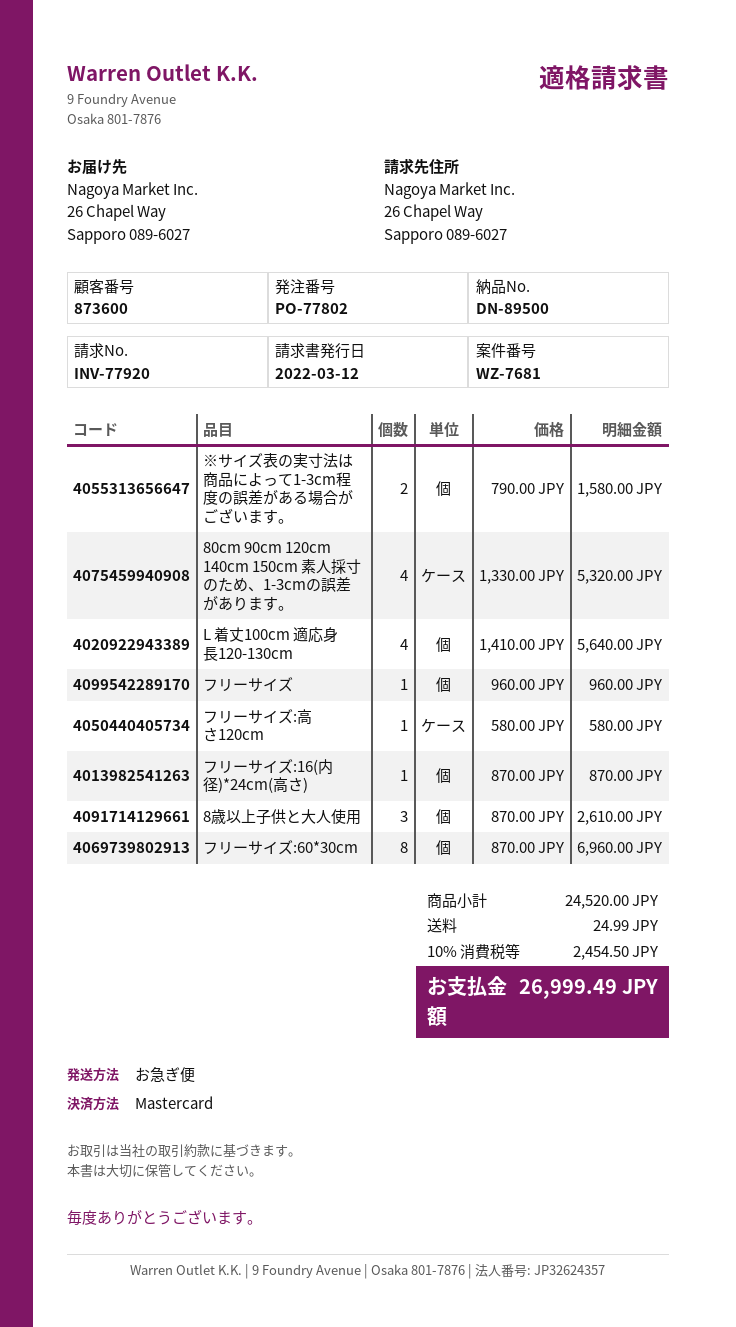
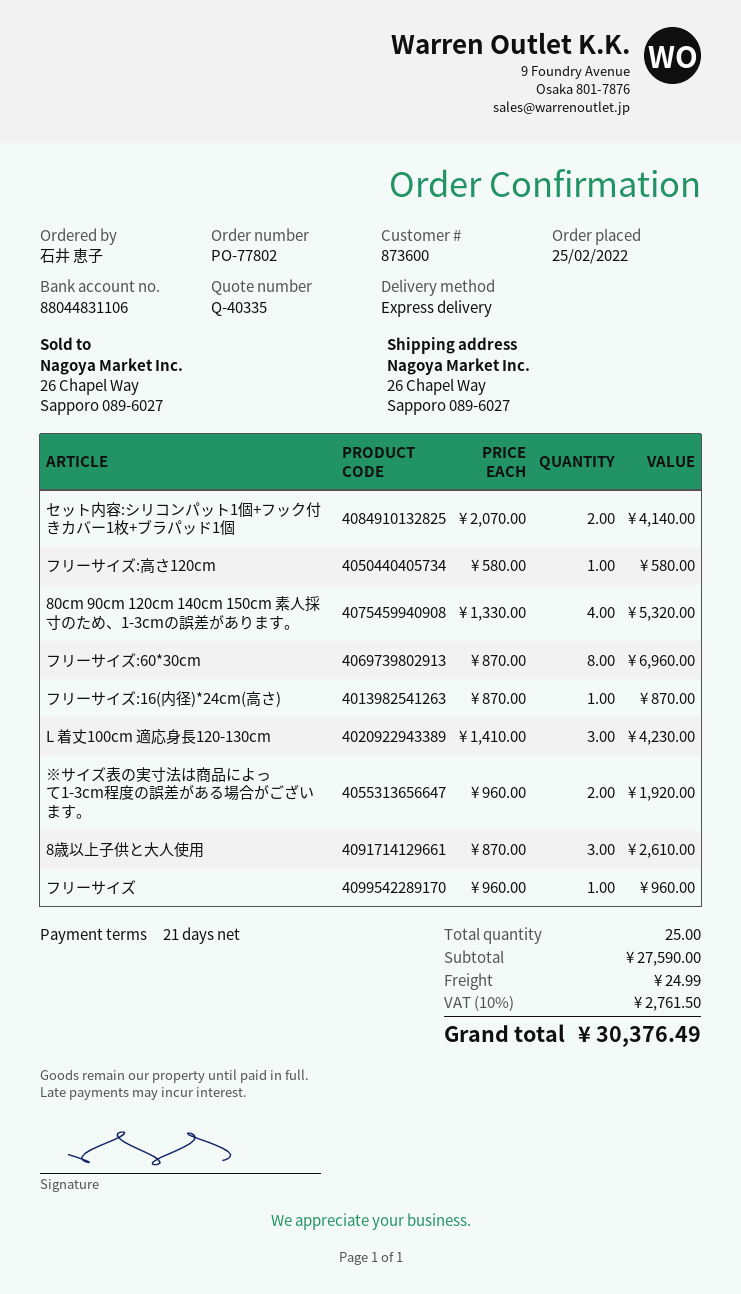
※サイズ表の実寸法は商品によって1-3cm程度の誤差がある場合がございます。: 2 x 790.00 = 1580.00 -> 2 x 960.00 = 1920.00
L 着丈100cm 適応身長120-130cm: 4 x 1410.00 = 5640.00 -> 3 x 1410.00 = 4230.00
セット内容:シリコンパット1個+フック付きカバー1枚+ブラパッド1個: none -> 2 x 2070.00 = 4140.00
subtotal: 24520.00 -> 27590.00
tax: 10% = 2454.50 -> 10% = 2761.50
total: 26999.49 -> 30376.49

